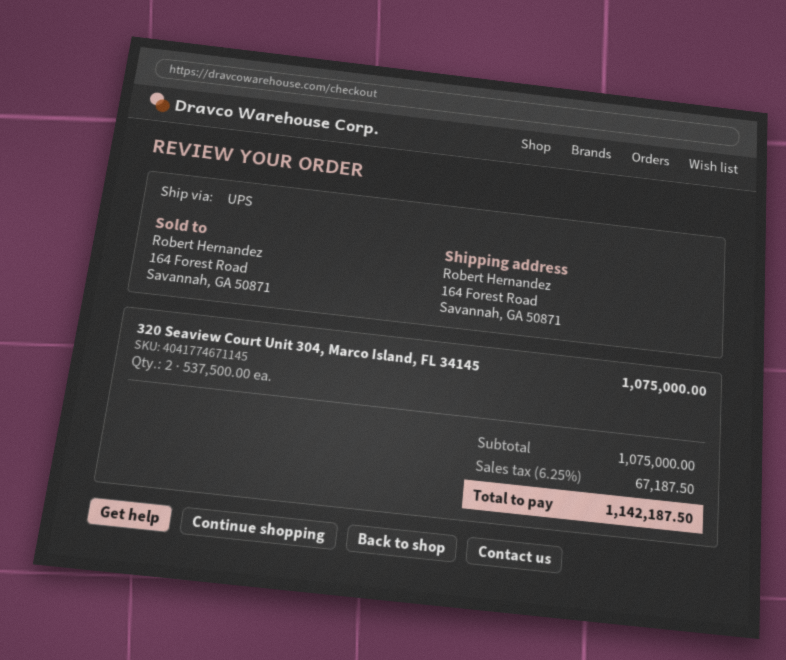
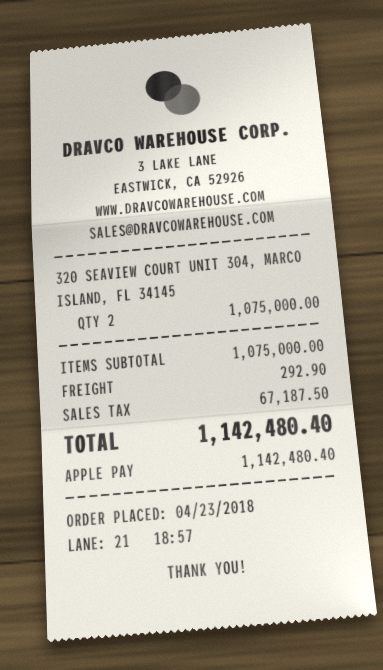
shipping: none -> 292.90
total: 1142187.50 -> 1142480.40

